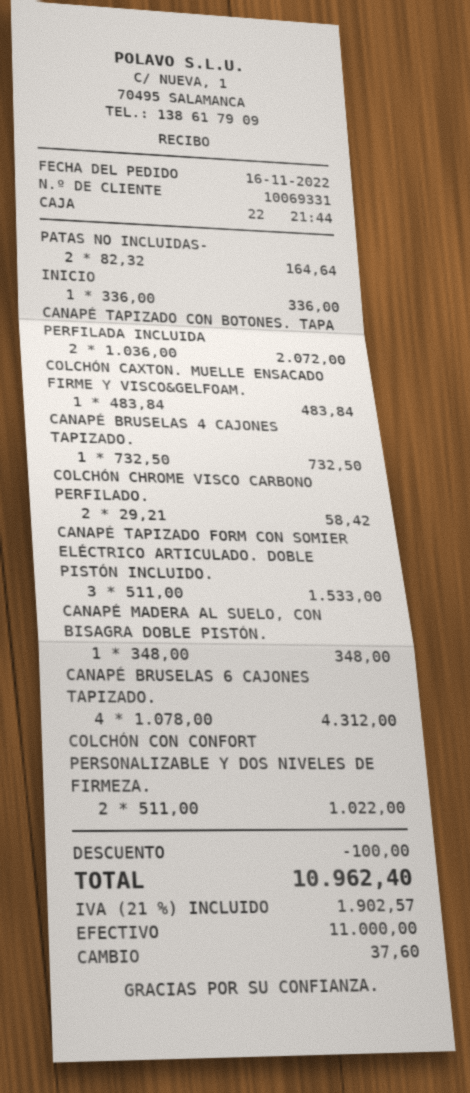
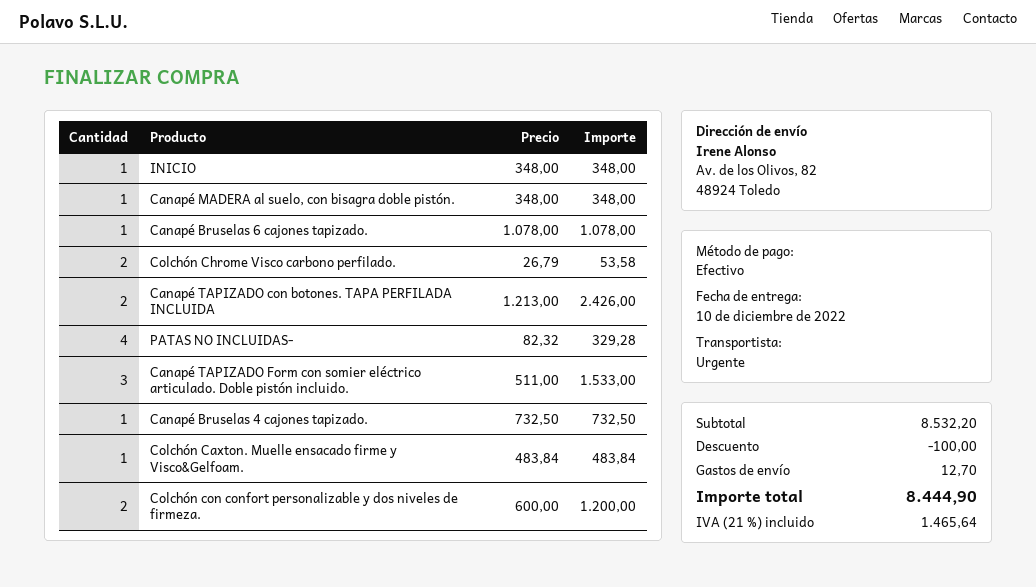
PATAS NO INCLUIDAS-: 2 x 82.32 = 164.64 -> 4 x 82.32 = 329.28
INICIO: 1 x 336.00 = 336.00 -> 1 x 348.00 = 348.00
CANAPÉ TAPIZADO CON BOTONES. TAPA PERFILADA INCLUIDA: 2 x 1036.00 = 2072.00 -> 2 x 1213.00 = 2426.00
COLCHÓN CHROME VISCO CARBONO PERFILADO.: 2 x 29.21 = 58.42 -> 2 x 26.79 = 53.58
CANAPÉ BRUSELAS 6 CAJONES TAPIZADO.: 4 x 1078.00 = 4312.00 -> 1 x 1078.00 = 1078.00
COLCHÓN CON CONFORT PERSONALIZABLE Y DOS NIVELES DE FIRMEZA.: 2 x 511.00 = 1022.00 -> 2 x 600.00 = 1200.00
shipping: none -> 12.70
tax: 21% = 1902.57 -> 21% = 1465.64
total: 10962.40 -> 8444.90

